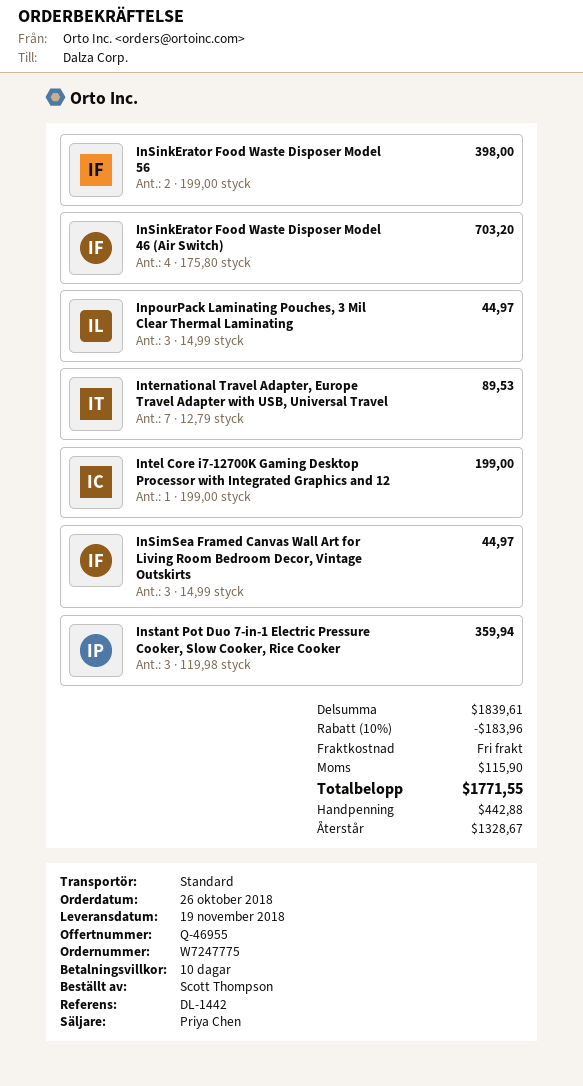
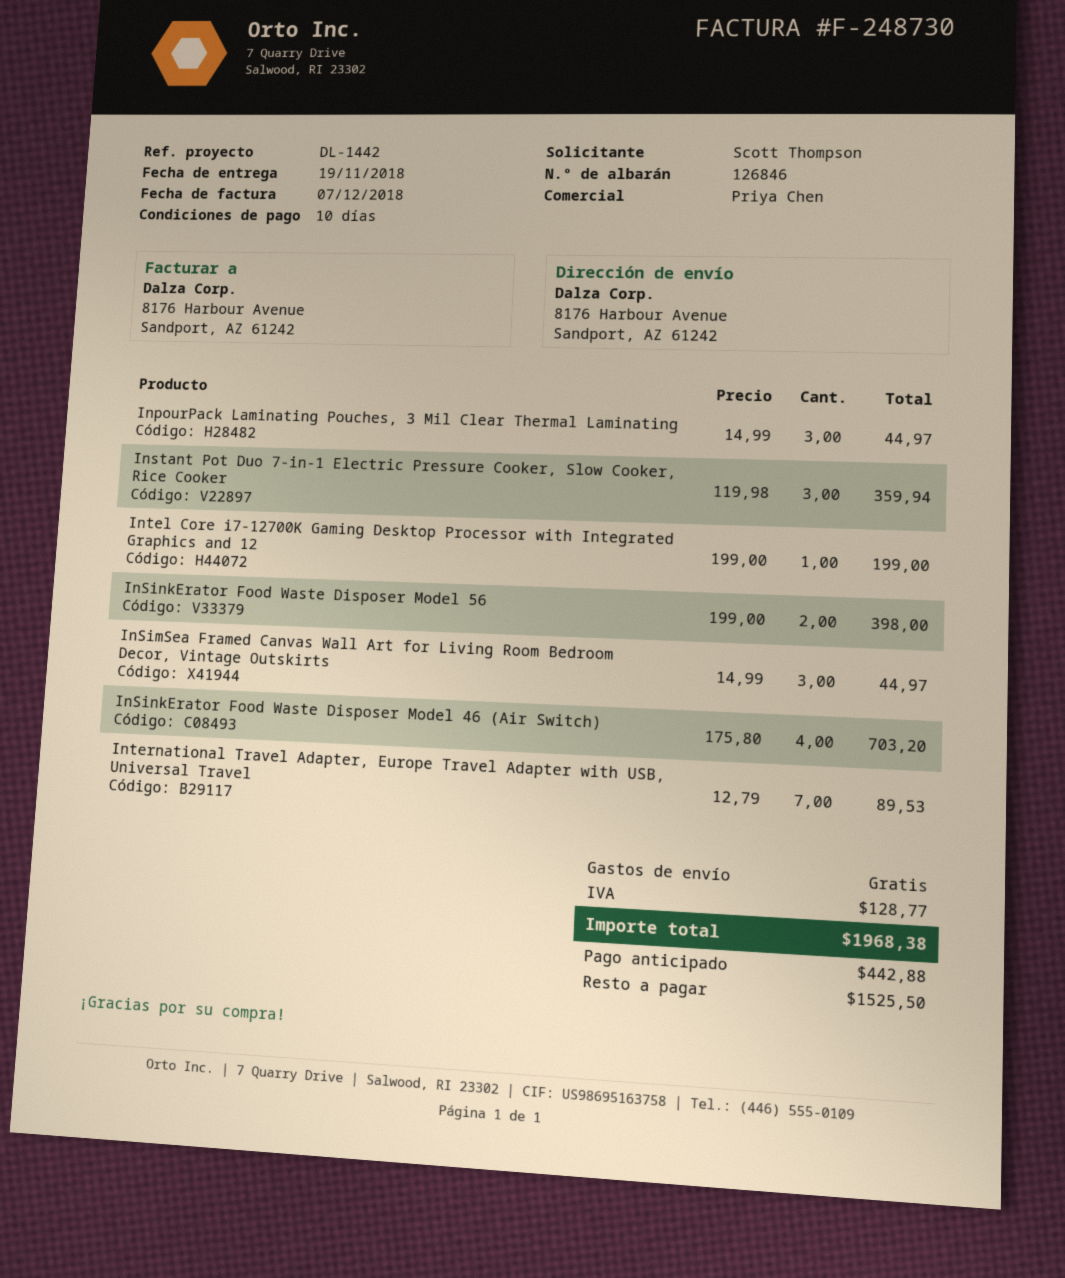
discount: 10% = 183.96 -> none
tax: 115.90 -> 128.77
total: 1771.55 -> 1968.38
balance: 1328.67 -> 1525.50

